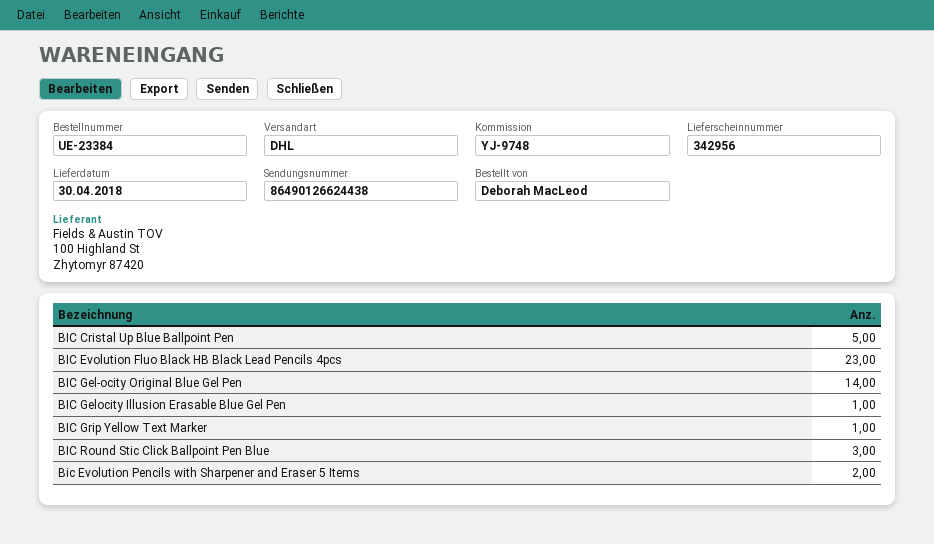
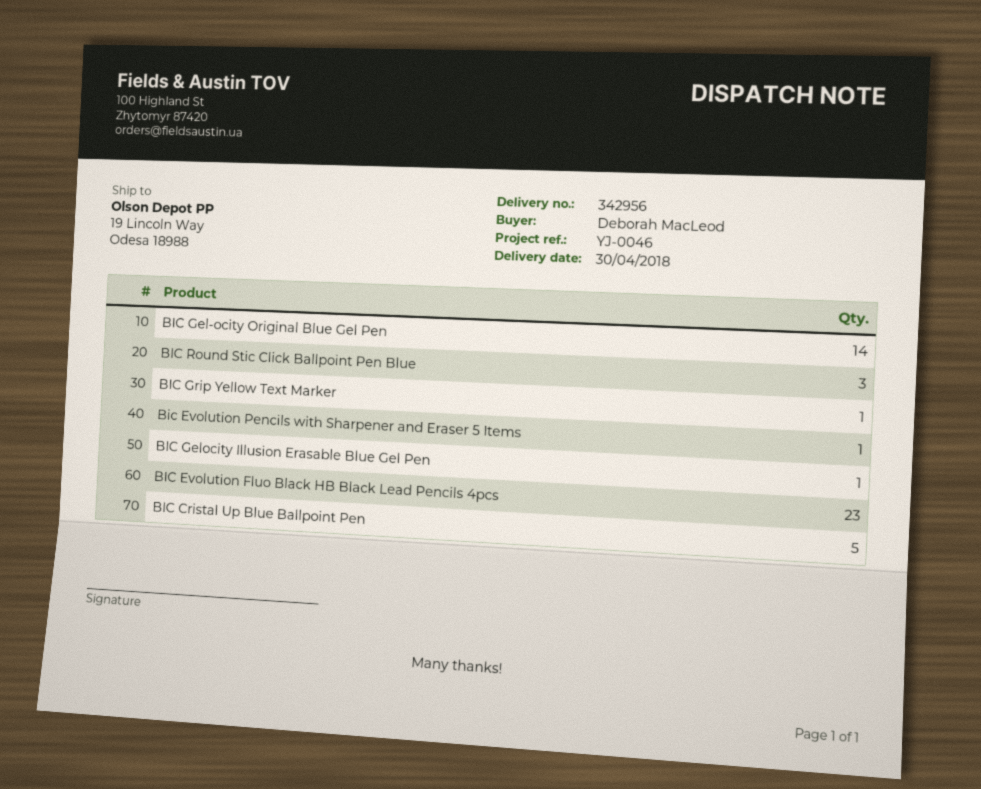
reference: YJ-9748 -> YJ-0046
Bic Evolution Pencils with Sharpener and Eraser 5 Items: 2 -> 1

